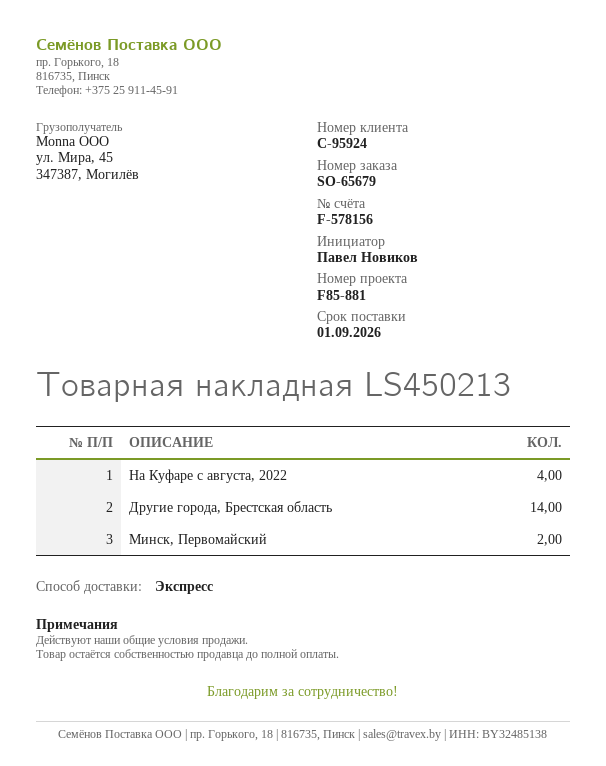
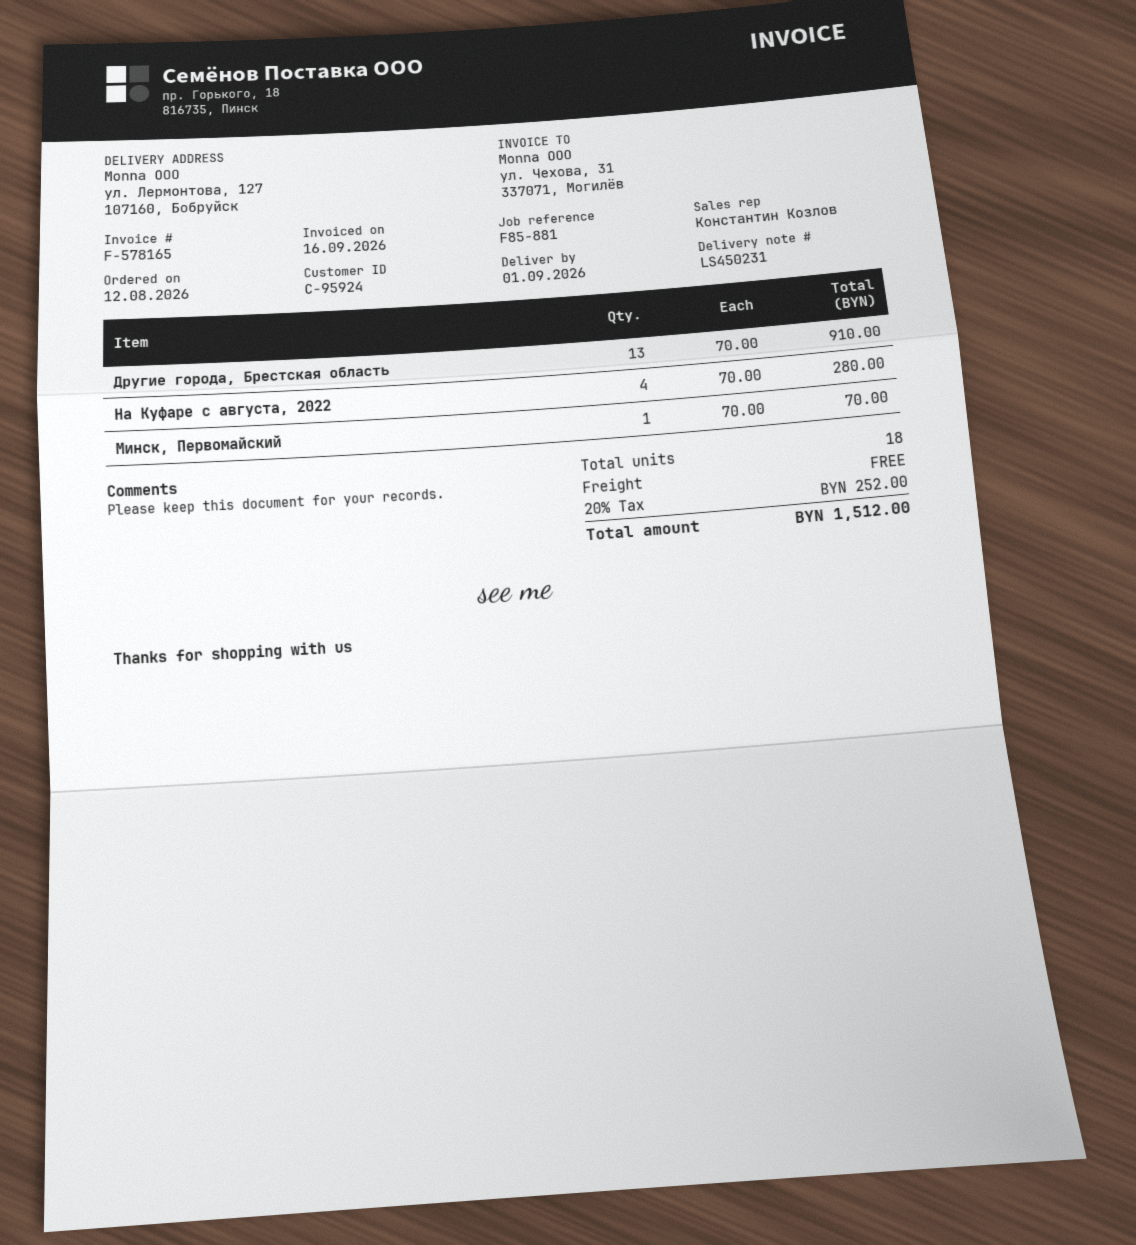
delivery note number: LS450213 -> LS450231
invoice number: F-578156 -> F-578165
ship to: ул. Мира, 45, 347387, Могилёв -> ул. Лермонтова, 127, 107160, Бобруйск
Другие города, Брестская область: 14 -> 13
Минск, Первомайский: 2 -> 1

